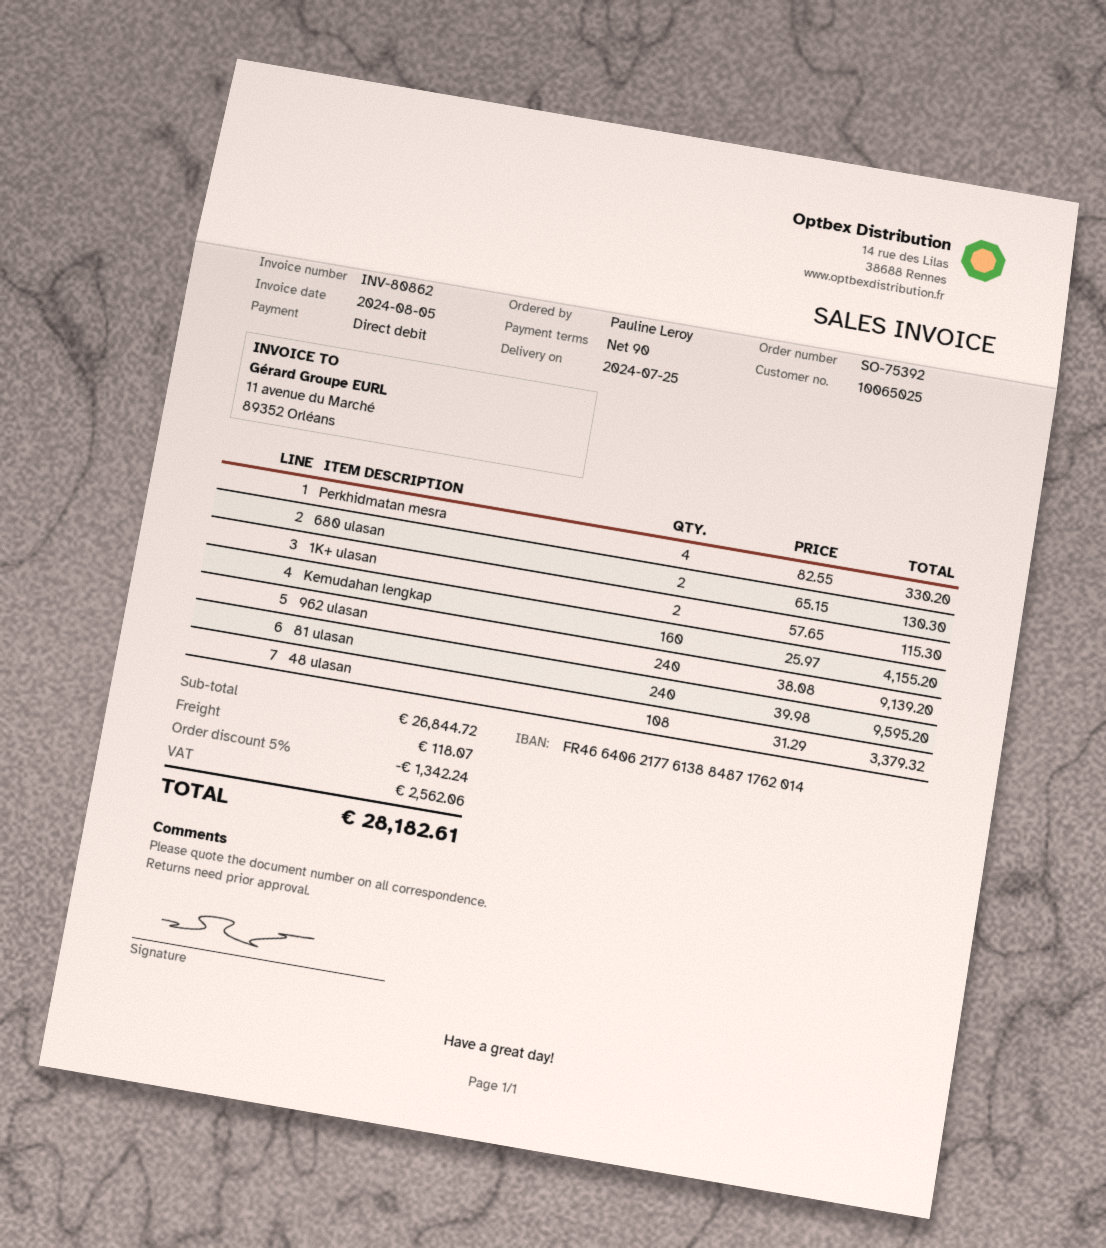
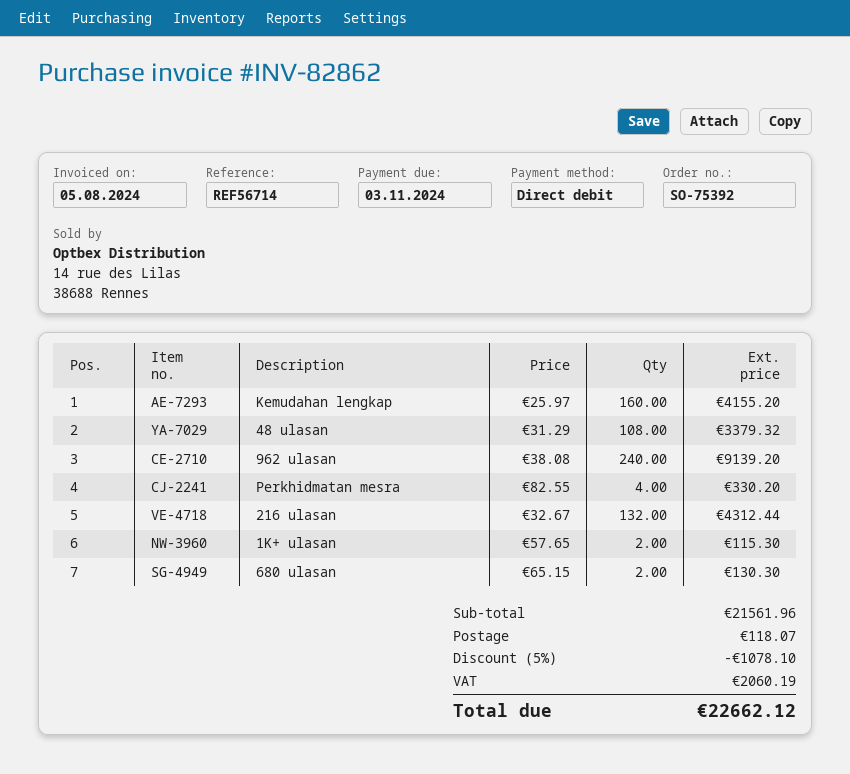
invoice number: INV-80862 -> INV-82862
81 ulasan: 240 x 39.98 = 9595.20 -> none
216 ulasan: none -> 132 x 32.67 = 4312.44
subtotal: 26844.72 -> 21561.96
discount: 5% = 1342.24 -> 5% = 1078.10
tax: 2562.06 -> 2060.19
total: 28182.61 -> 22662.12

